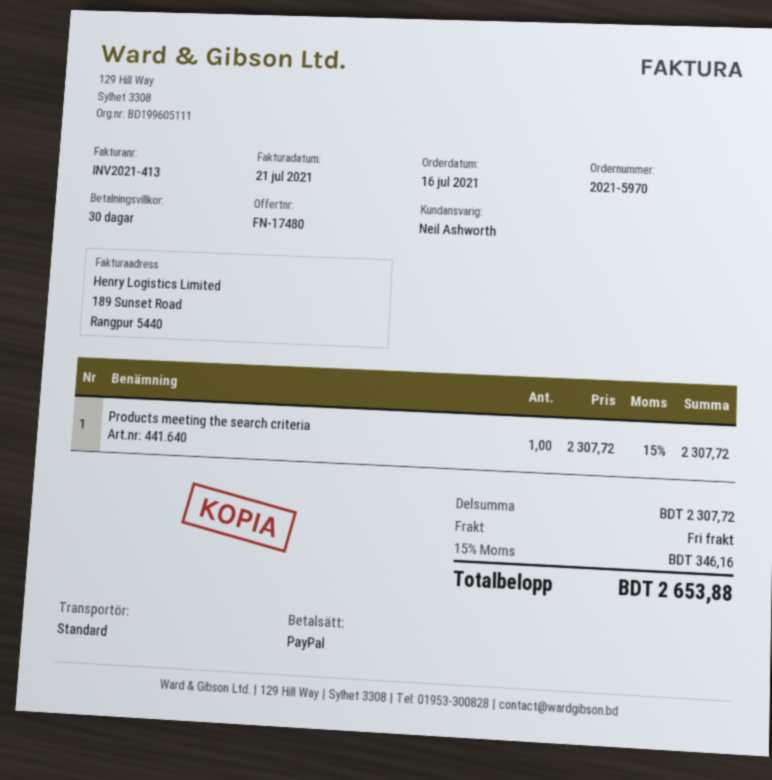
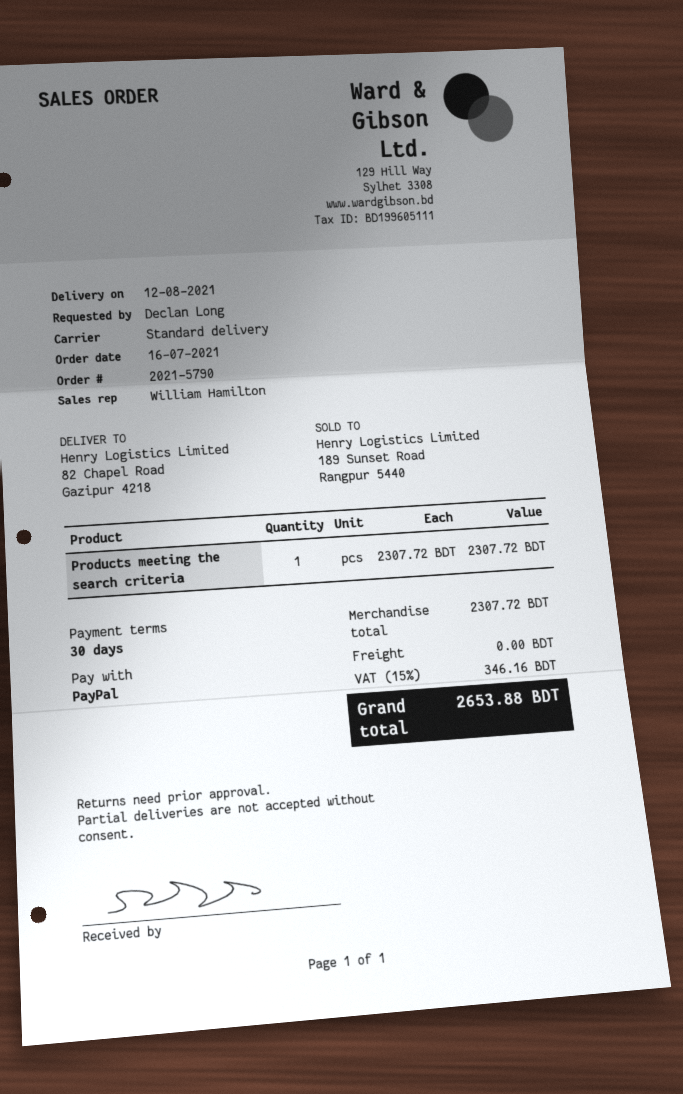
order number: 2021-5970 -> 2021-5790
sales rep: Neil Ashworth -> William Hamilton

